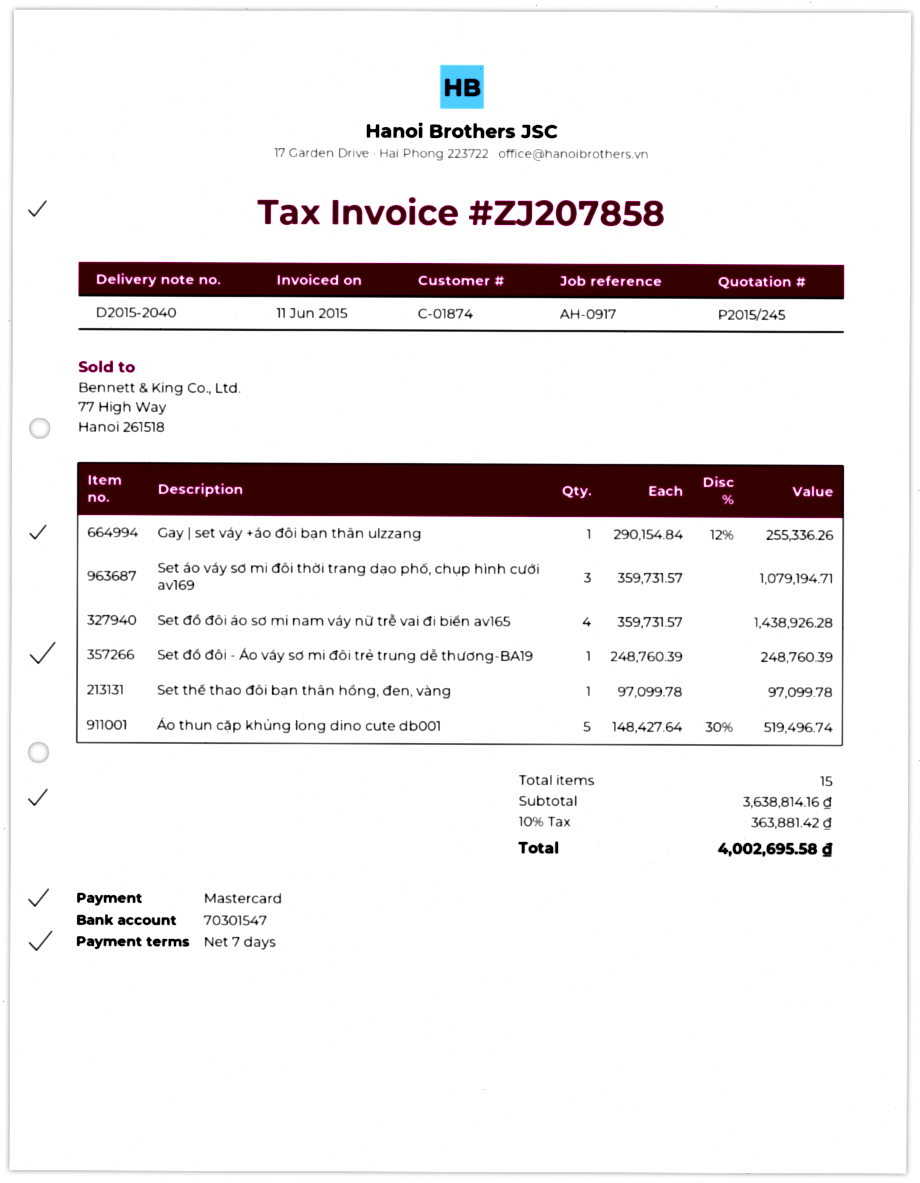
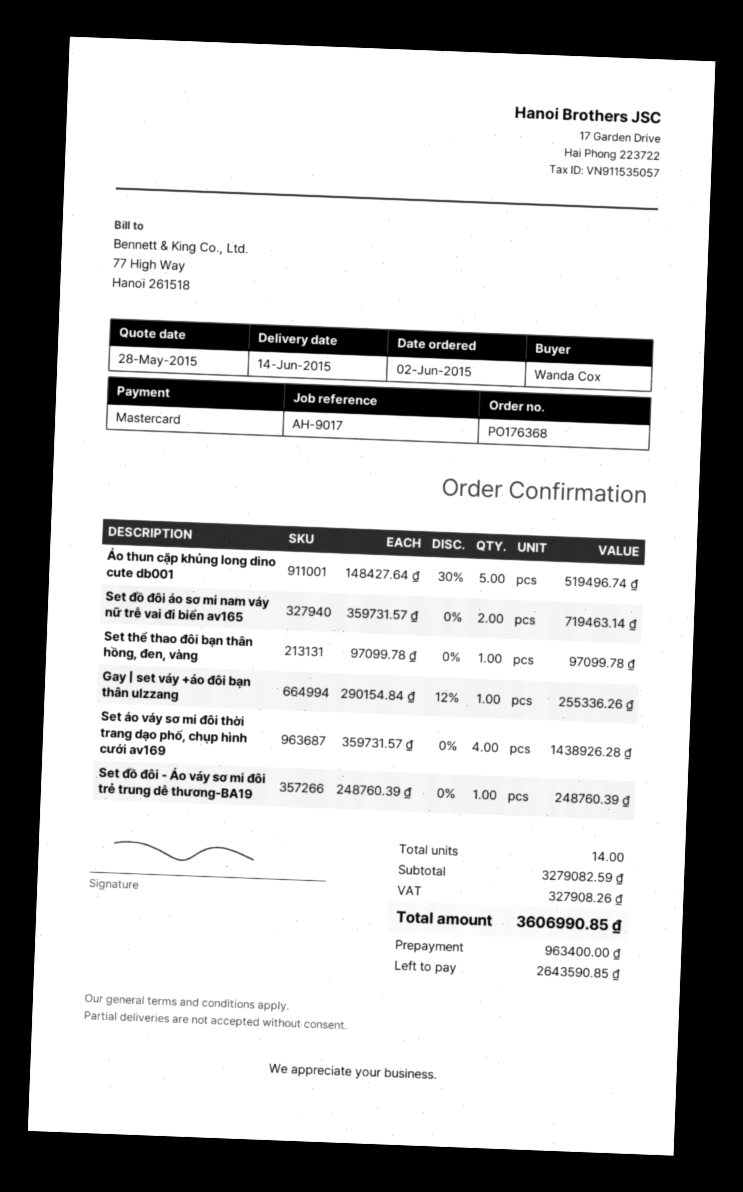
reference: AH-0917 -> AH-9017
Set áo váy sơ mi đôi thời trang dạo phố, chụp hình cưới av169: 3 x 359731.57 = 1079194.71 -> 4 x 359731.57 = 1438926.28
Set đồ đôi áo sơ mi nam váy nữ trễ vai đi biển av165: 4 x 359731.57 = 1438926.28 -> 2 x 359731.57 = 719463.14
total quantity: 15 -> 14
subtotal: 3638814.16 -> 3279082.59
tax: 363881.42 -> 327908.26
total: 4002695.58 -> 3606990.85

